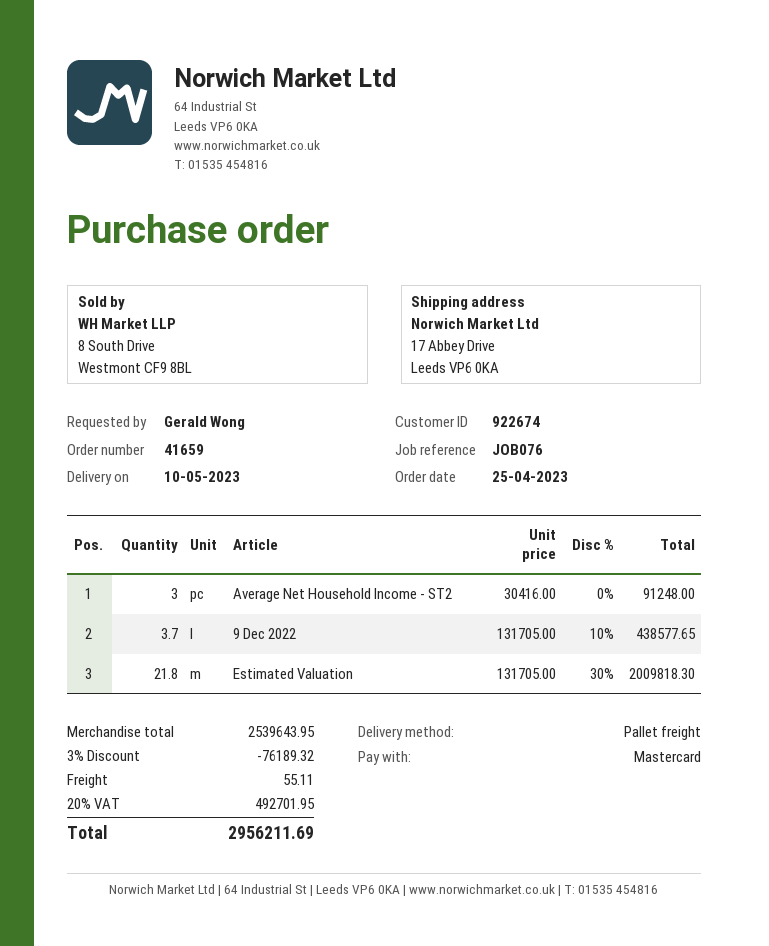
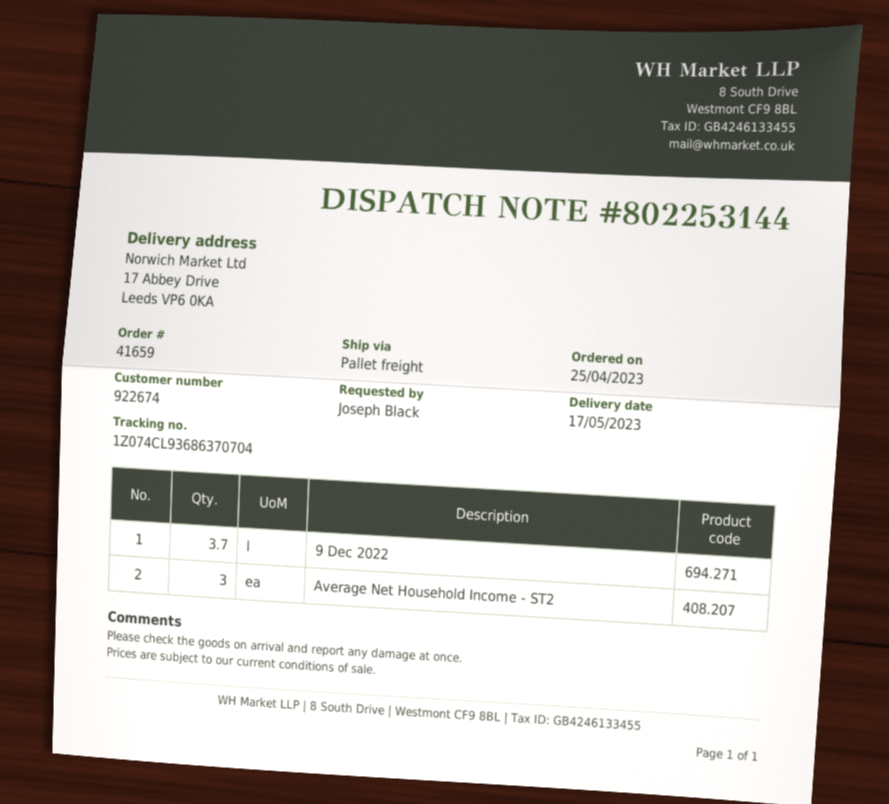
delivery date: 2023-05-10 -> 2023-05-17
ordered by: Gerald Wong -> Joseph Black
Estimated Valuation: 21.8 -> none

